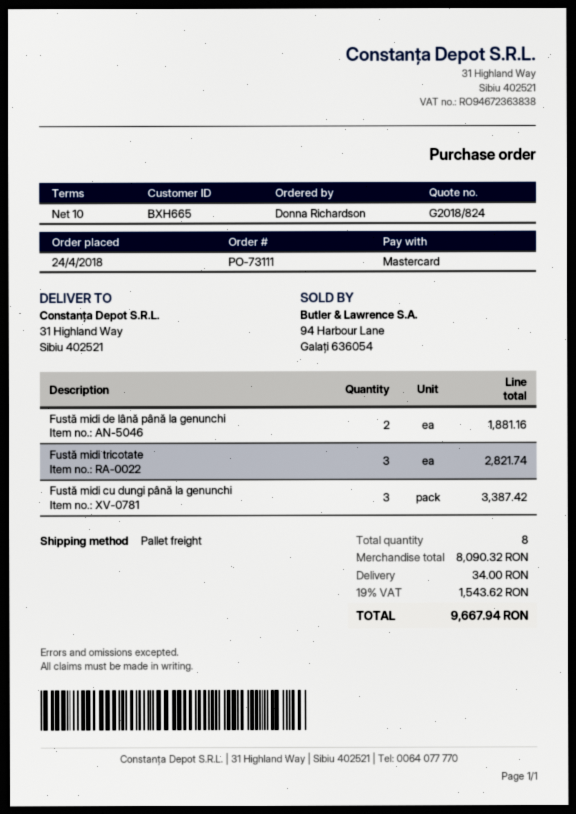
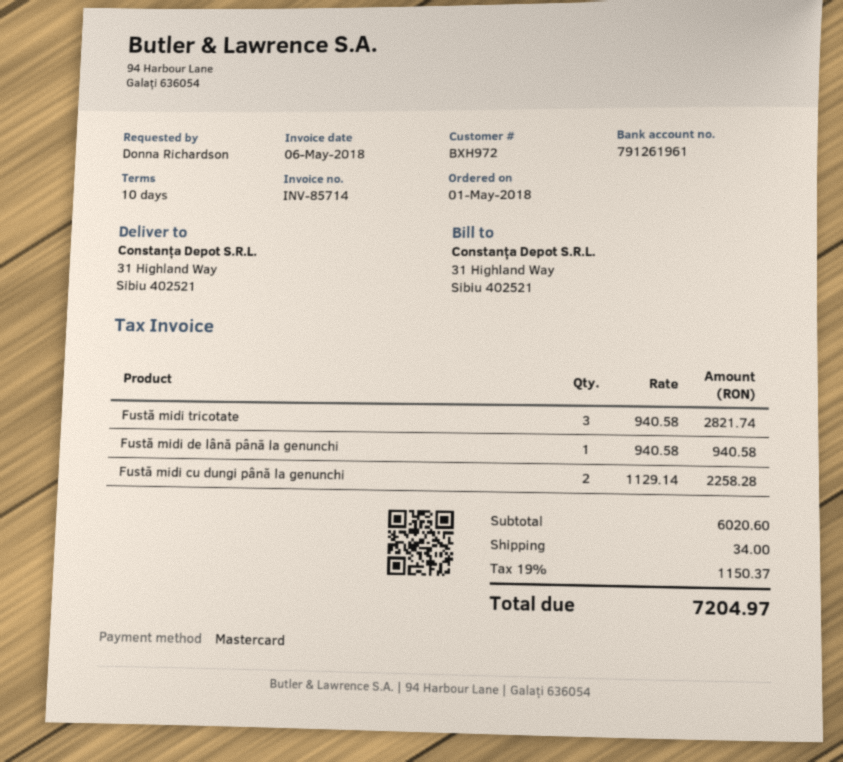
order date: 2018-04-24 -> 2018-05-01
customer number: BXH665 -> BXH972
Fustă midi de lână până la genunchi: 2 for 1881.16 -> 1 for 940.58
Fustă midi cu dungi până la genunchi: 3 for 3387.42 -> 2 for 2258.28
subtotal: 8090.32 -> 6020.60
tax: 19% = 1543.62 -> 19% = 1150.37
total: 9667.94 -> 7204.97

